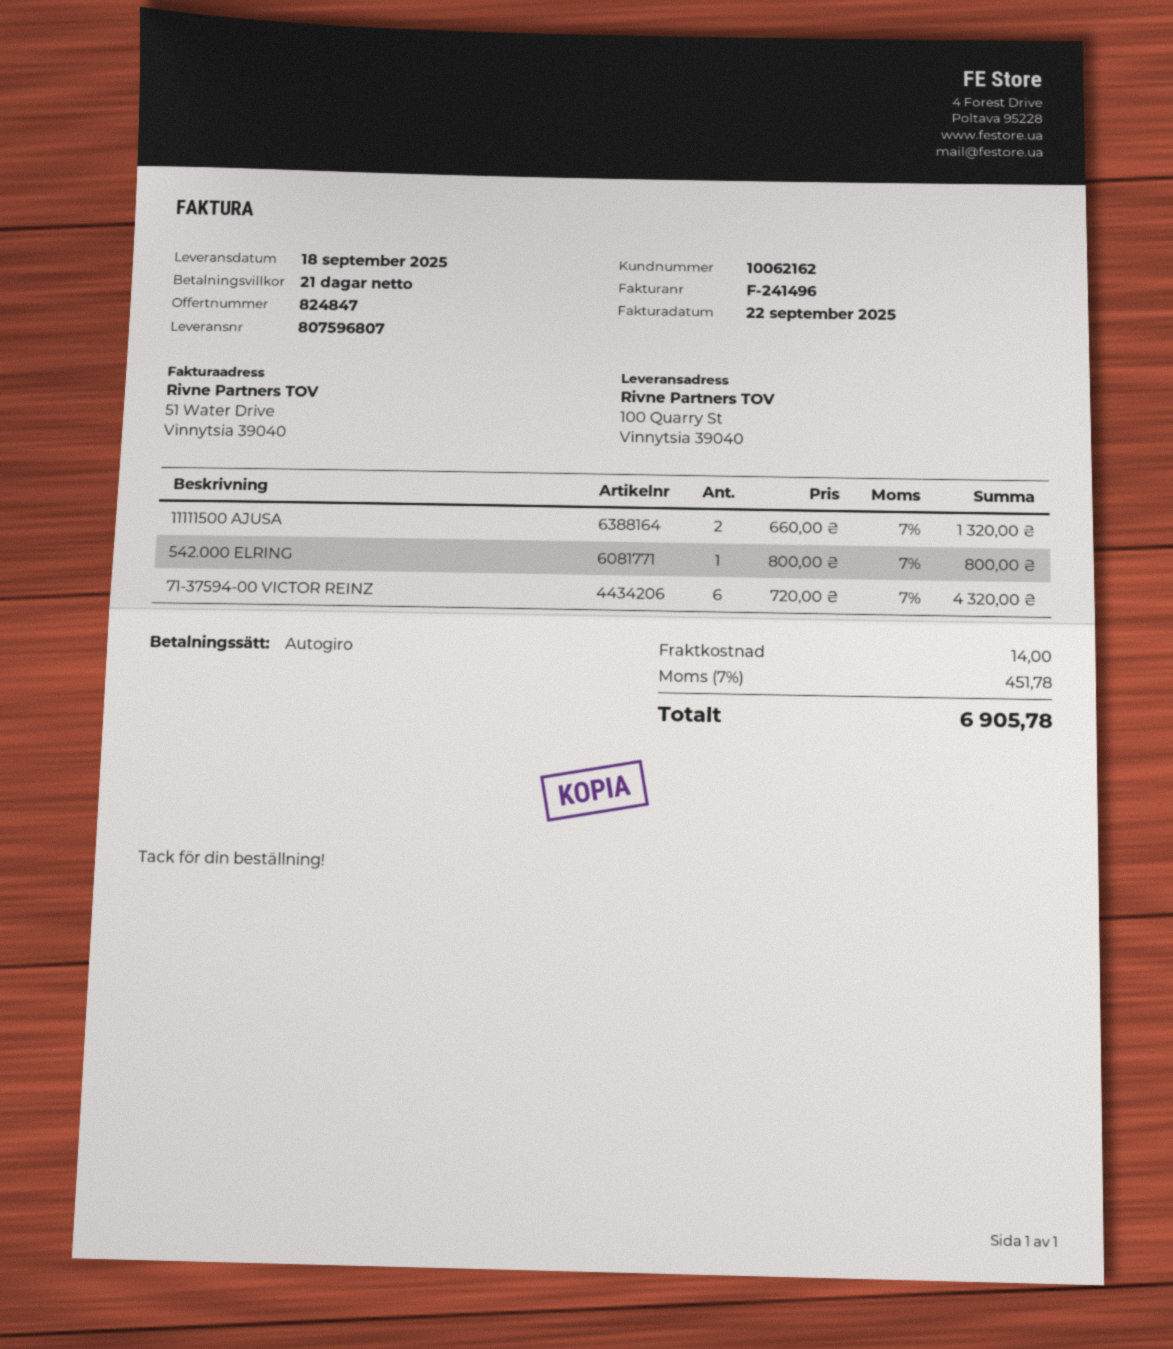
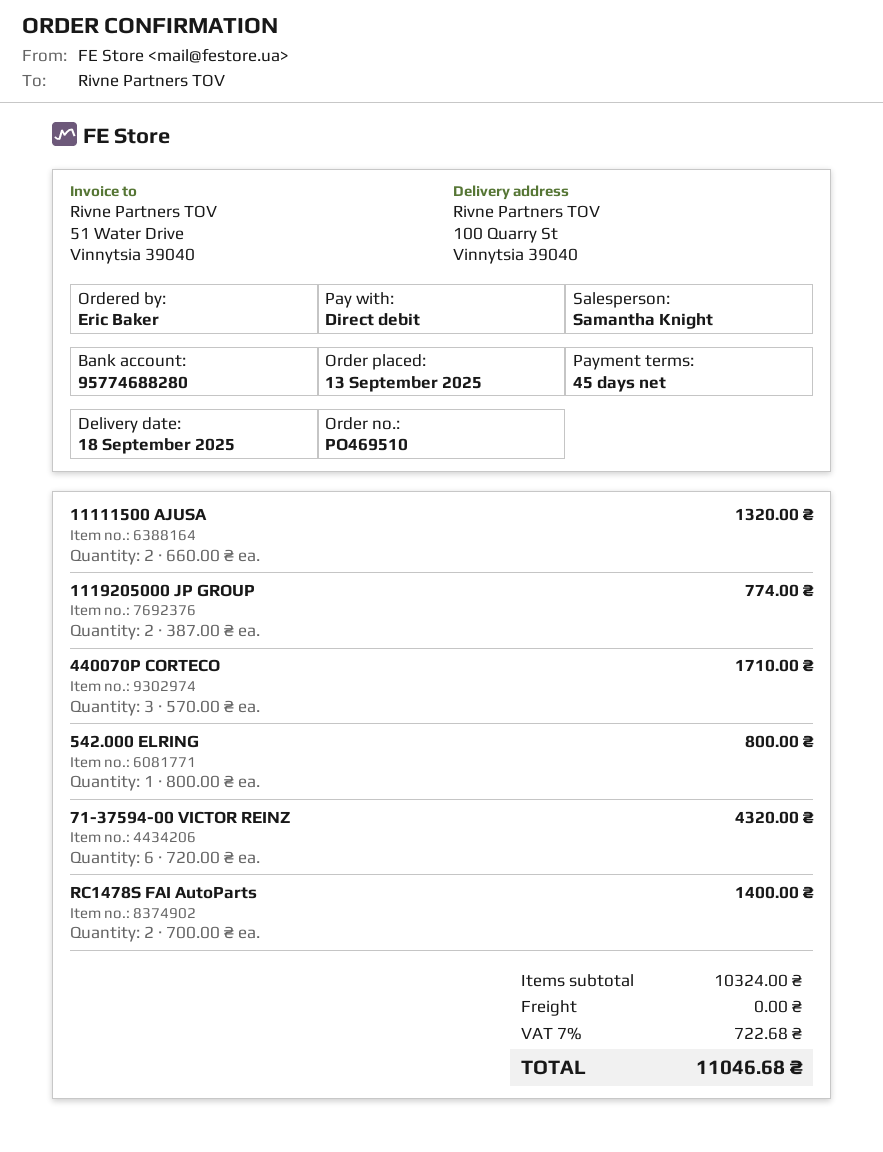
payment terms: 21 days -> 45 days
1119205000 JP GROUP: none -> 2 x 387.00 = 774.00
440070P CORTECO: none -> 3 x 570.00 = 1710.00
RC1478S FAI AutoParts: none -> 2 x 700.00 = 1400.00
shipping: 14.00 -> 0.00
tax: 7% = 451.78 -> 7% = 722.68
total: 6905.78 -> 11046.68

